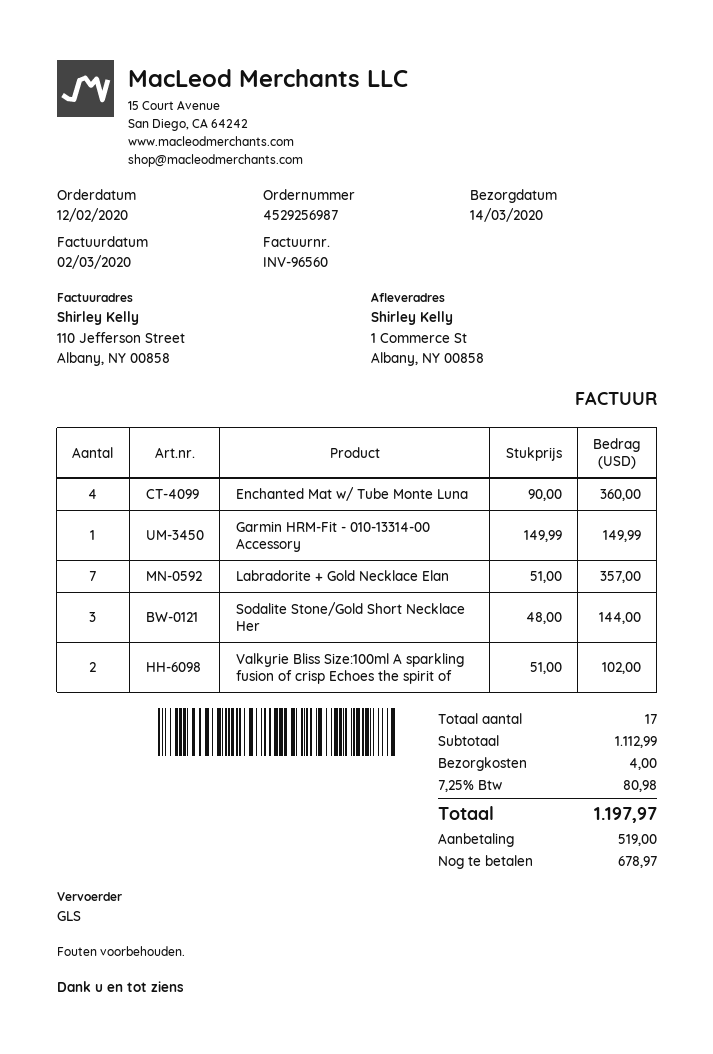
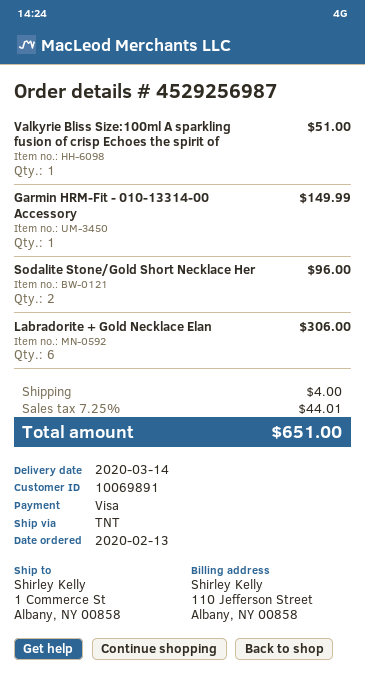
order date: 2020-02-12 -> 2020-02-13
shipping method: GLS -> TNT
Enchanted Mat w/ Tube Monte Luna: 4 for 360.00 -> none
Labradorite + Gold Necklace Elan: 7 for 357.00 -> 6 for 306.00
Sodalite Stone/Gold Short Necklace Her: 3 for 144.00 -> 2 for 96.00
Valkyrie Bliss Size:100ml A sparkling fusion of crisp Echoes the spirit of: 2 for 102.00 -> 1 for 51.00
tax: 7.25% = 80.98 -> 7.25% = 44.01
total: 1197.97 -> 651.00

